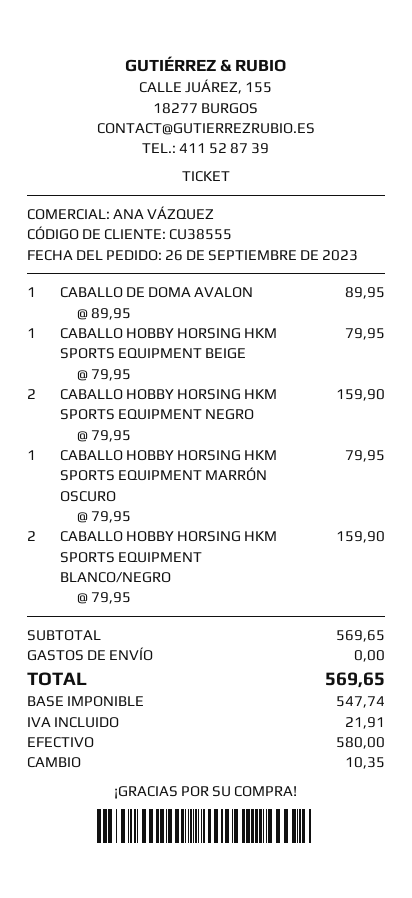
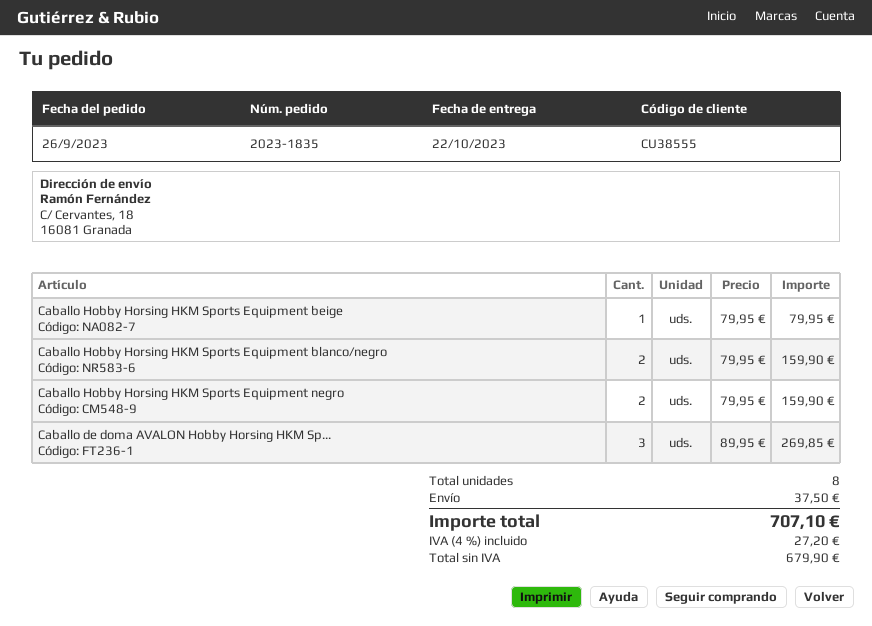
CABALLO DE DOMA AVALON: 1 x 89.95 = 89.95 -> 3 x 89.95 = 269.85
CABALLO HOBBY HORSING HKM SPORTS EQUIPMENT MARRÓN OSCURO: 1 x 79.95 = 79.95 -> none
shipping: 0.00 -> 37.50
net: 547.74 -> 679.90
tax: 21.91 -> 27.20
total: 569.65 -> 707.10

